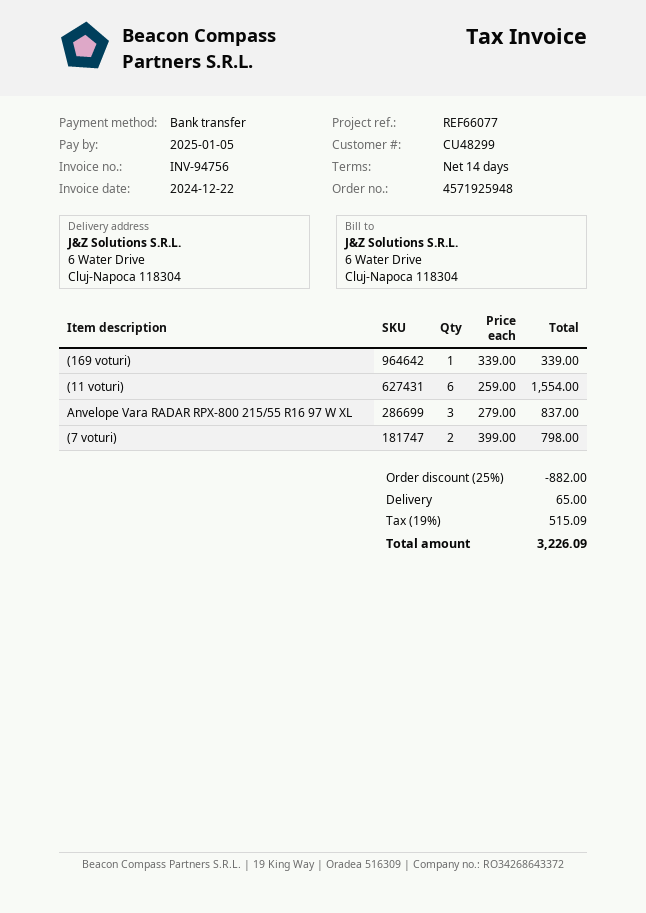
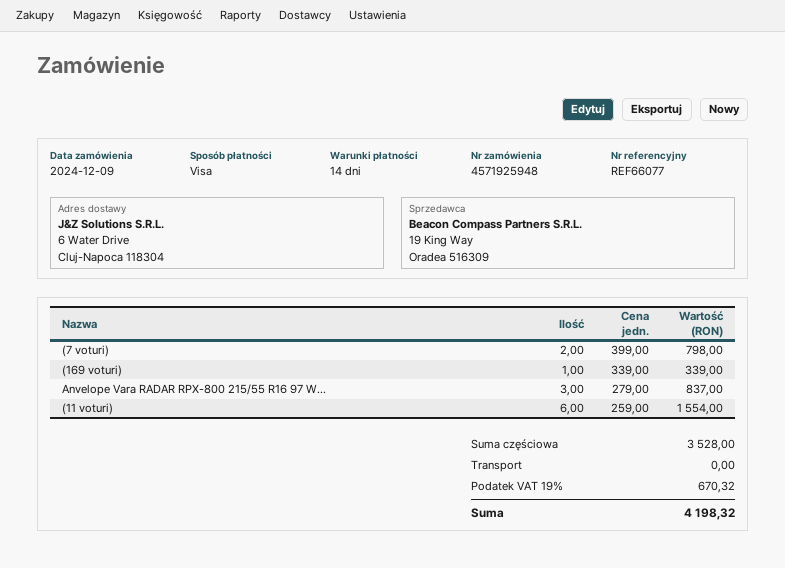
payment method: bank transfer -> Visa
discount: 25% = 882.00 -> none
shipping: 65.00 -> 0.00
tax: 19% = 515.09 -> 19% = 670.32
total: 3226.09 -> 4198.32

